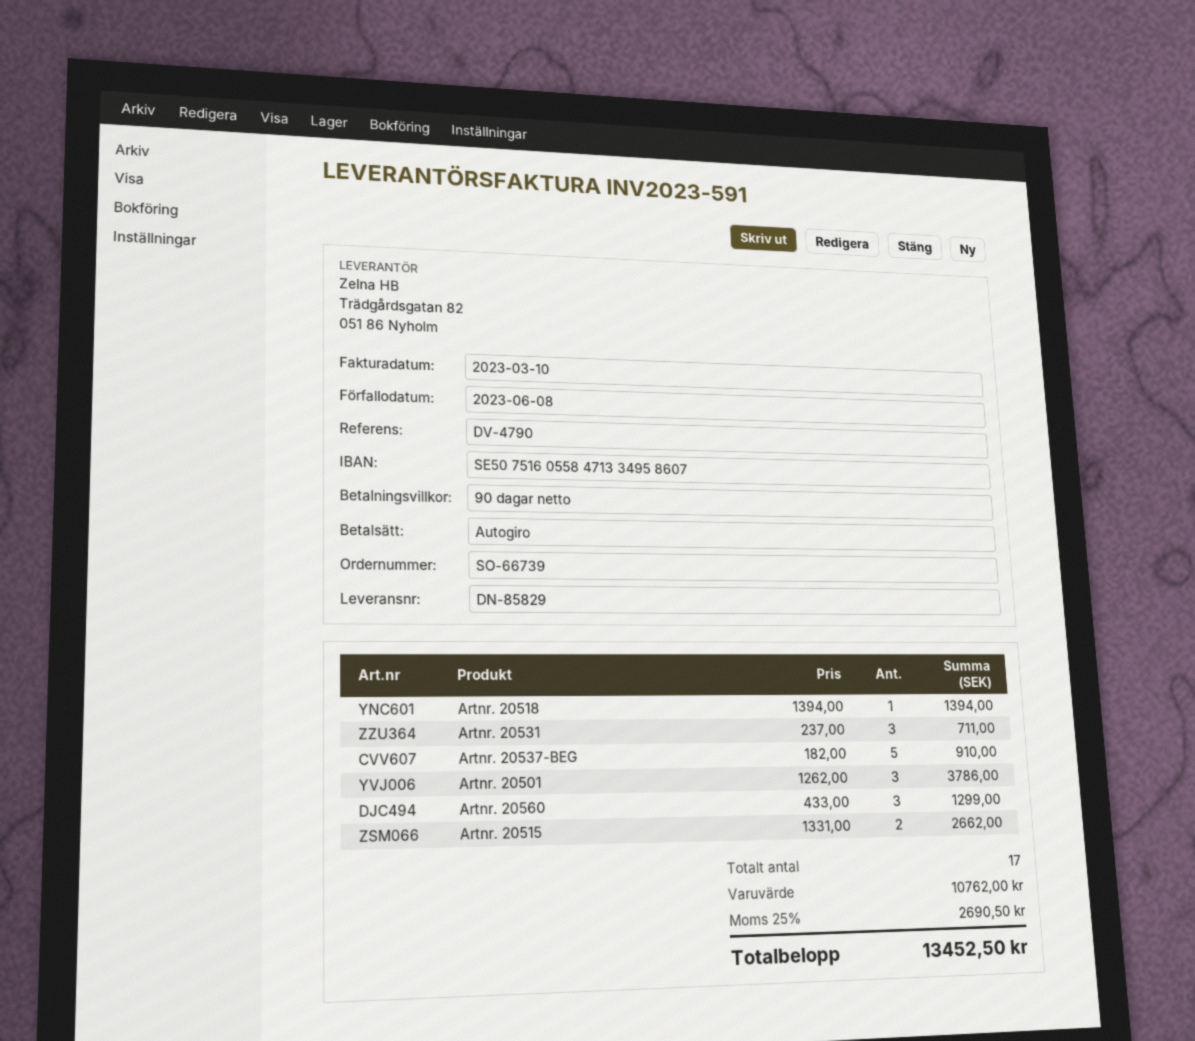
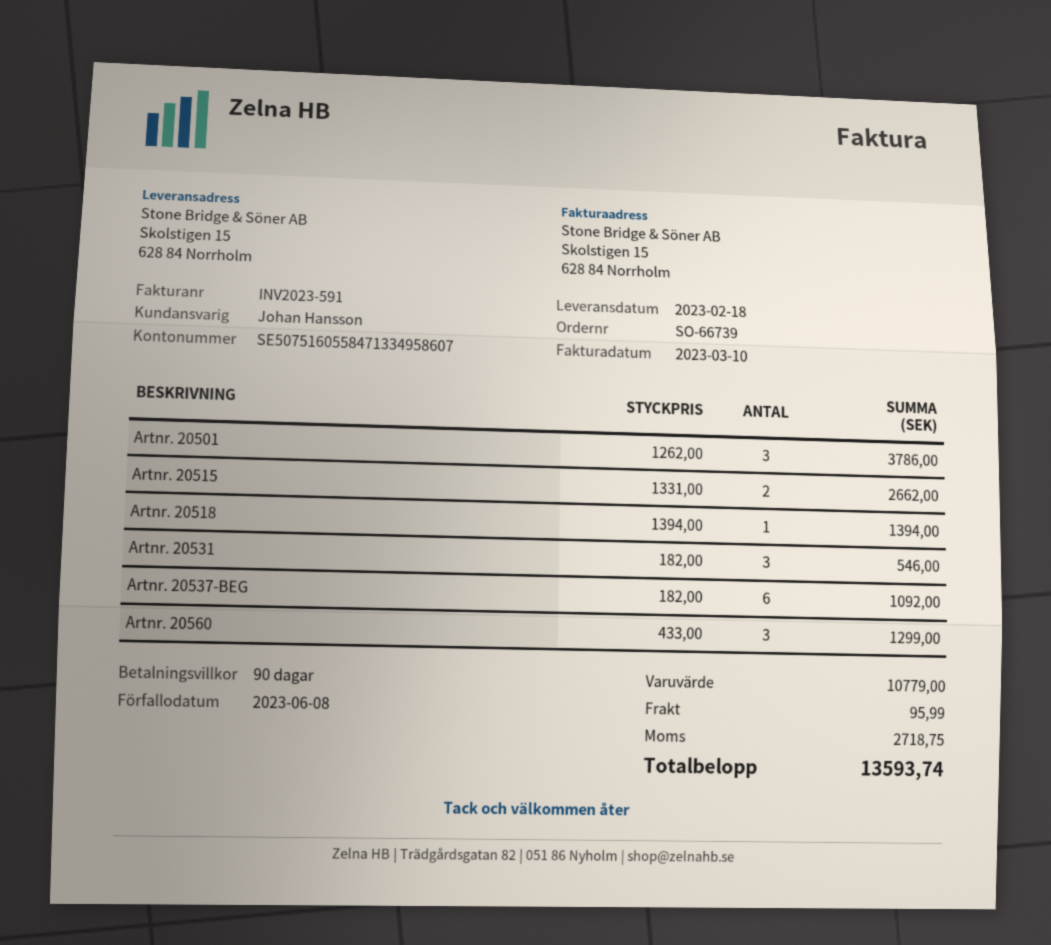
Artnr. 20531: 3 x 237.00 = 711.00 -> 3 x 182.00 = 546.00
Artnr. 20537-BEG: 5 x 182.00 = 910.00 -> 6 x 182.00 = 1092.00
subtotal: 10762.00 -> 10779.00
shipping: none -> 95.99
tax: 2690.50 -> 2718.75
total: 13452.50 -> 13593.74

